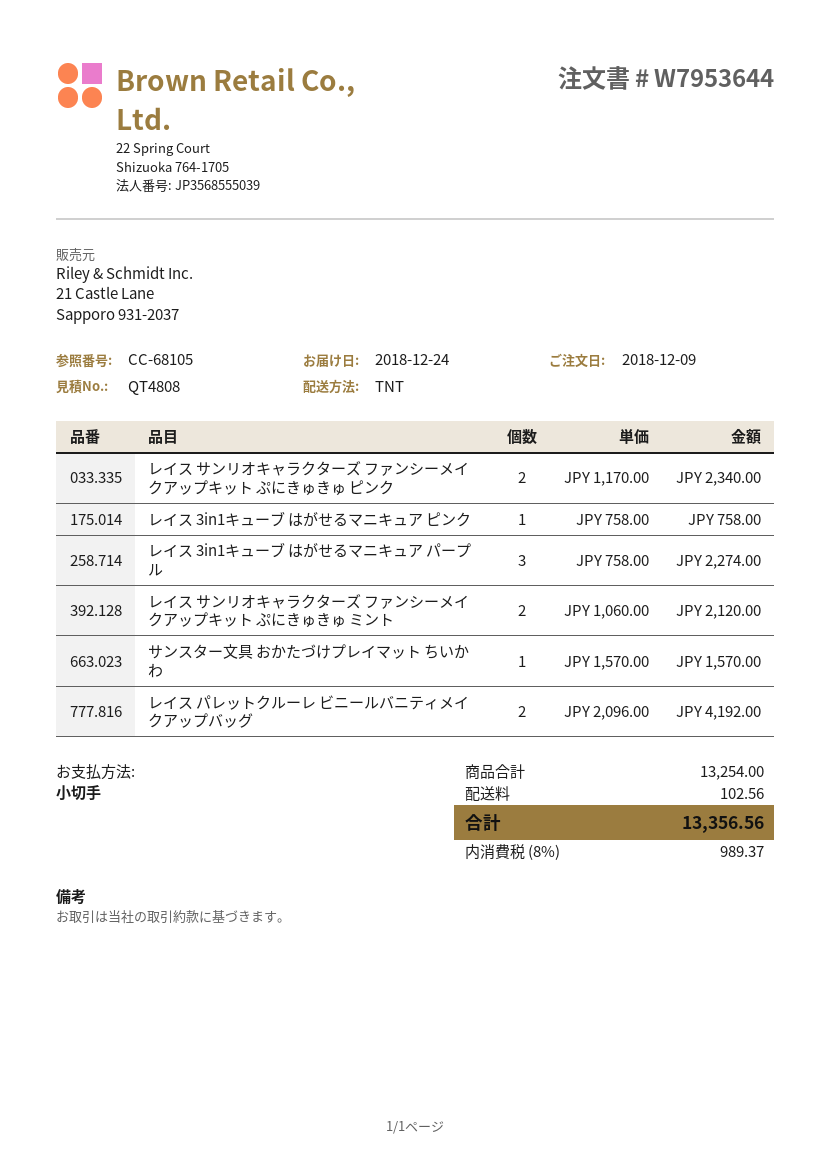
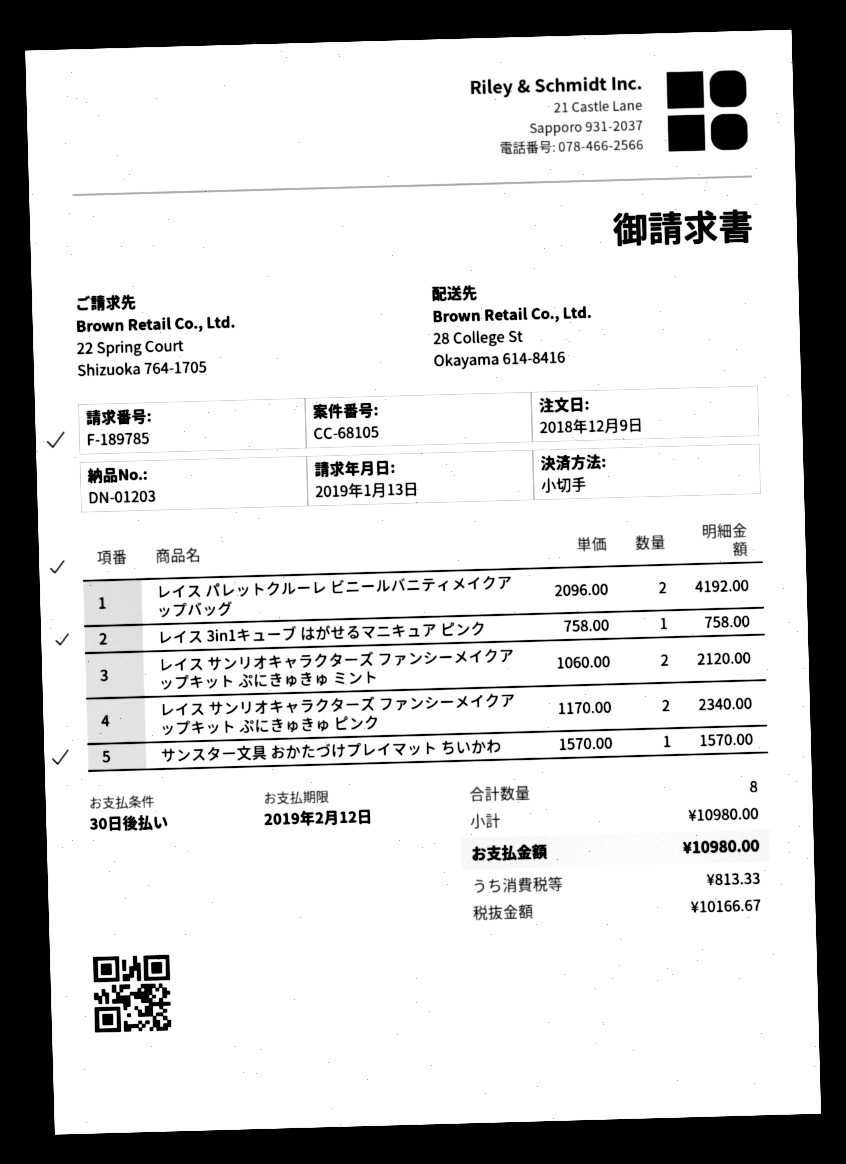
レイス 3in1キューブ はがせるマニキュア パープル: 3 x 758.00 = 2274.00 -> none
subtotal: 13254.00 -> 10980.00
shipping: 102.56 -> none
tax: 989.37 -> 813.33
total: 13356.56 -> 10980.00

